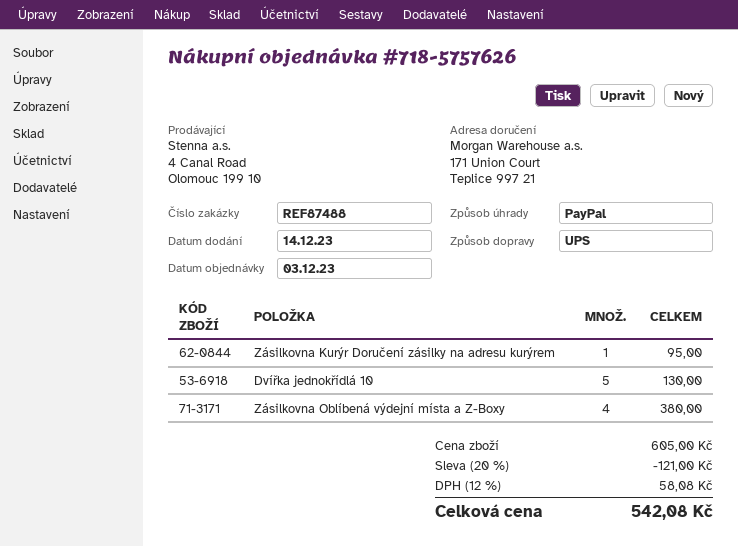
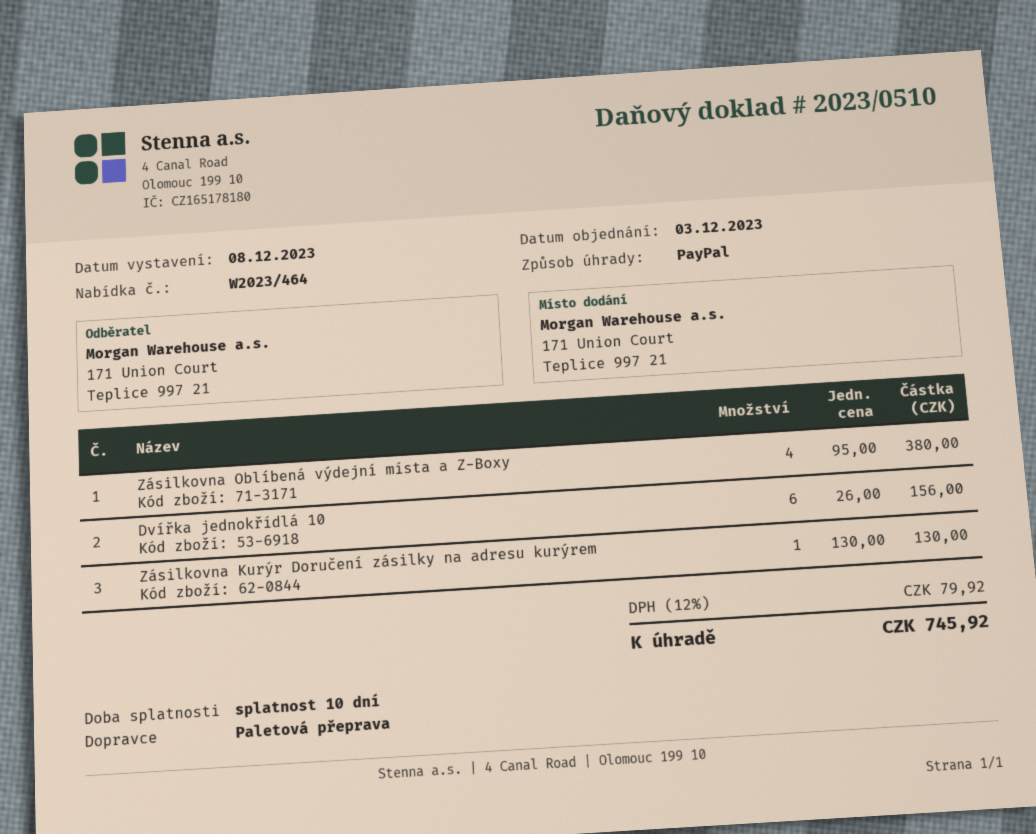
shipping method: UPS -> pallet freight
Zásilkovna Kurýr Doručení zásilky na adresu kurýrem: 1 for 95.00 -> 1 for 130.00
Dvířka jednokřídlá 10: 5 for 130.00 -> 6 for 156.00
discount: 20% = 121.00 -> none
tax: 12% = 58.08 -> 12% = 79.92
total: 542.08 -> 745.92

